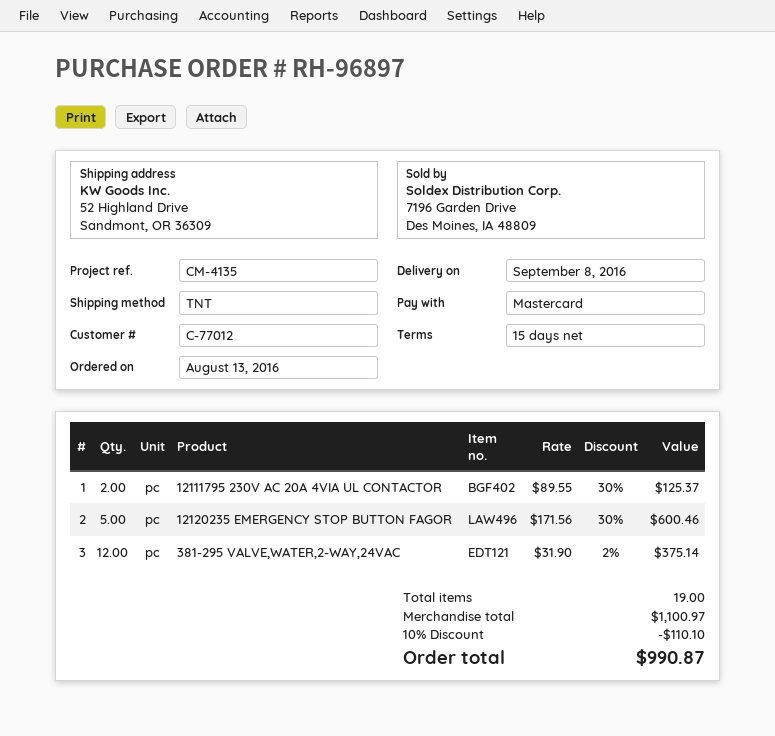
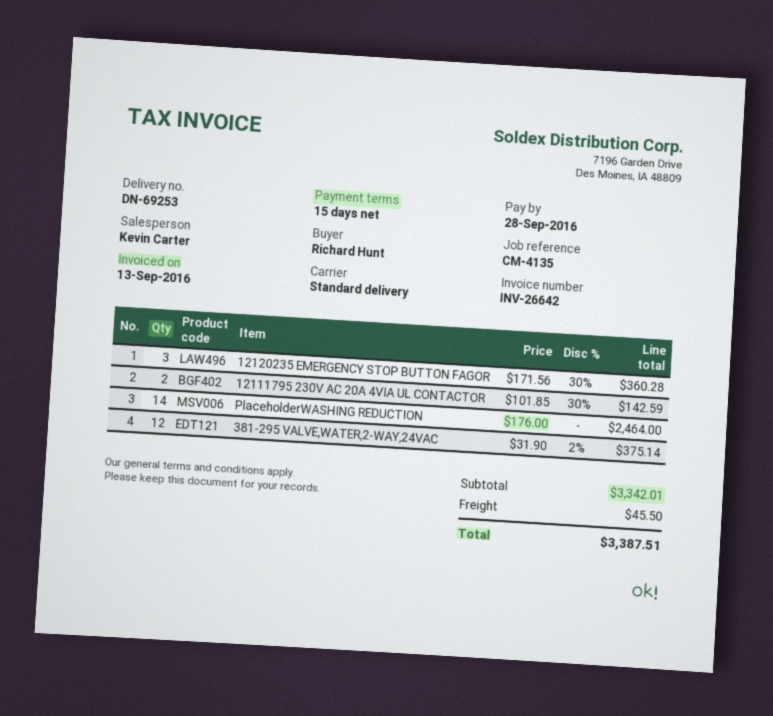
shipping method: TNT -> standard
12111795 230V AC 20A 4VIA UL CONTACTOR: 2 x 89.55 - 30% = 125.37 -> 2 x 101.85 - 30% = 142.59
12120235 EMERGENCY STOP BUTTON FAGOR: 5 x 171.56 - 30% = 600.46 -> 3 x 171.56 - 30% = 360.28
PlaceholderWASHING REDUCTION: none -> 14 x 176.00 = 2464.00
subtotal: 1100.97 -> 3342.01
discount: 10% = 110.10 -> none
shipping: none -> 45.50
total: 990.87 -> 3387.51

